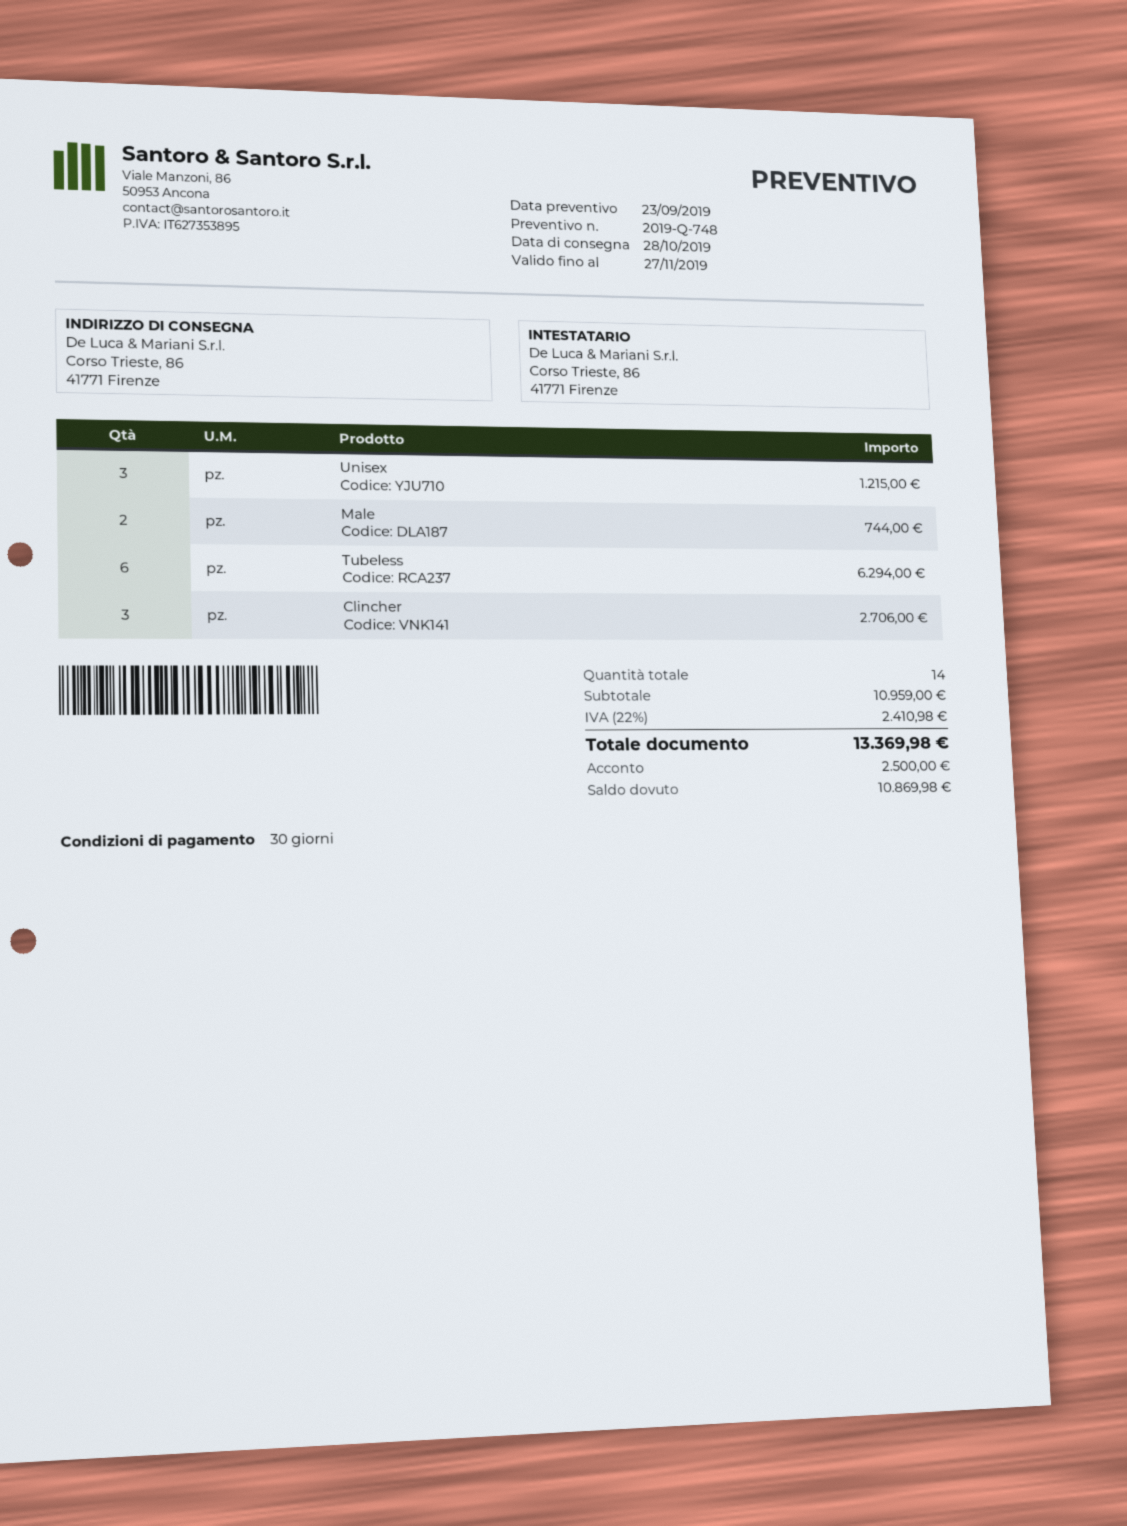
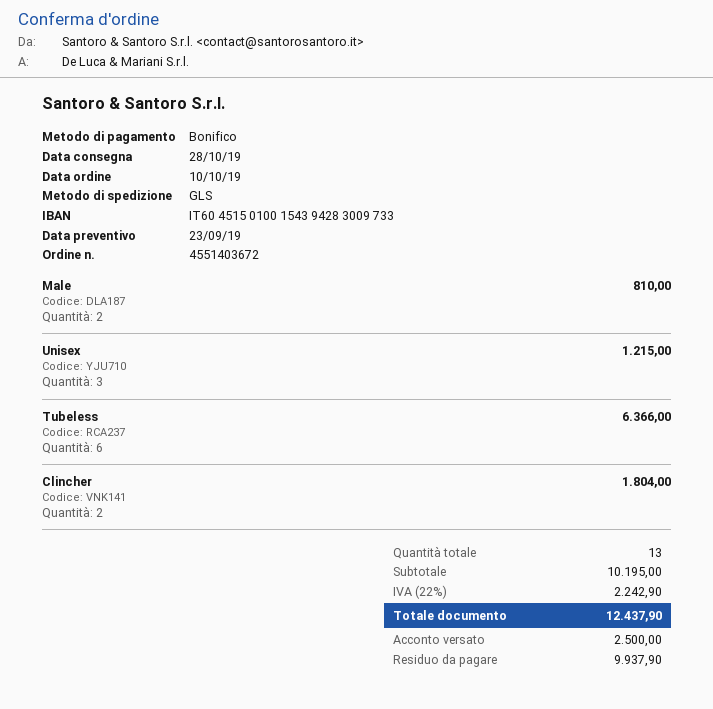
Male: 2 for 744.00 -> 2 for 810.00
Tubeless: 6 for 6294.00 -> 6 for 6366.00
Clincher: 3 for 2706.00 -> 2 for 1804.00
total quantity: 14 -> 13
subtotal: 10959.00 -> 10195.00
tax: 22% = 2410.98 -> 22% = 2242.90
total: 13369.98 -> 12437.90
balance: 10869.98 -> 9937.90

